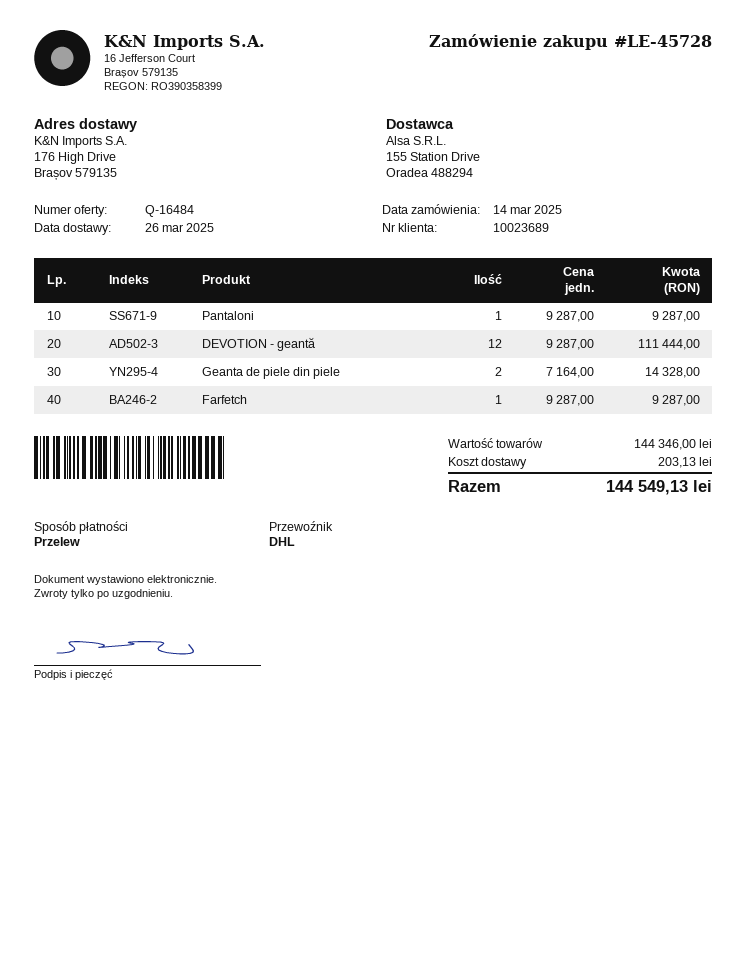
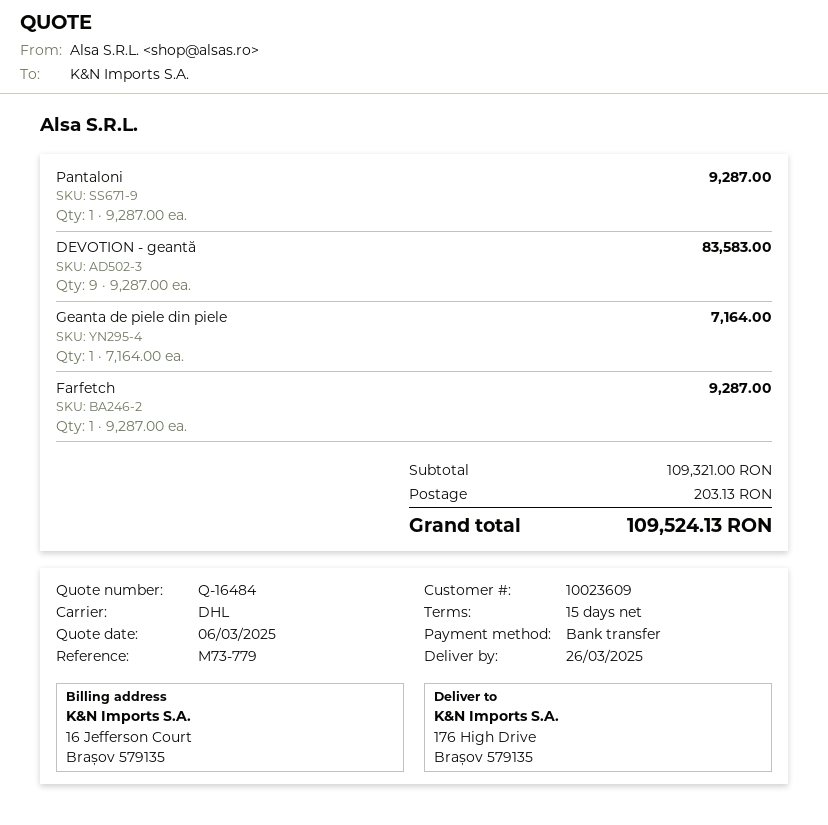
customer number: 10023689 -> 10023609
DEVOTION - geantă: 12 x 9287.00 = 111444.00 -> 9 x 9287.00 = 83583.00
Geanta de piele din piele: 2 x 7164.00 = 14328.00 -> 1 x 7164.00 = 7164.00
subtotal: 144346.00 -> 109321.00
total: 144549.13 -> 109524.13

